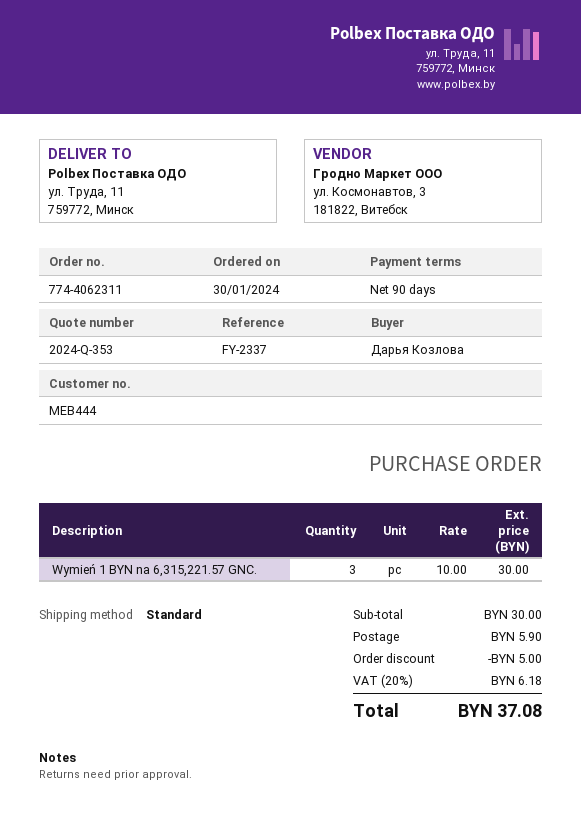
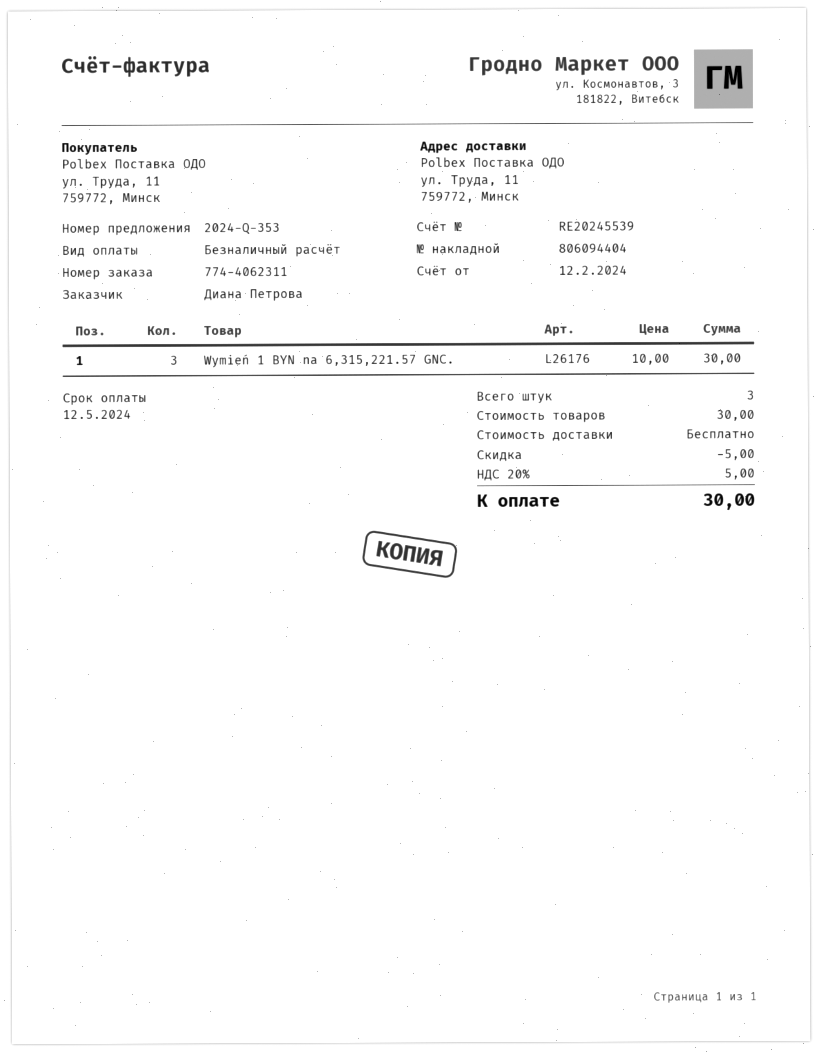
ordered by: Дарья Козлова -> Диана Петрова
shipping: 5.90 -> 0.00
tax: 20% = 6.18 -> 20% = 5.00
total: 37.08 -> 30.00

